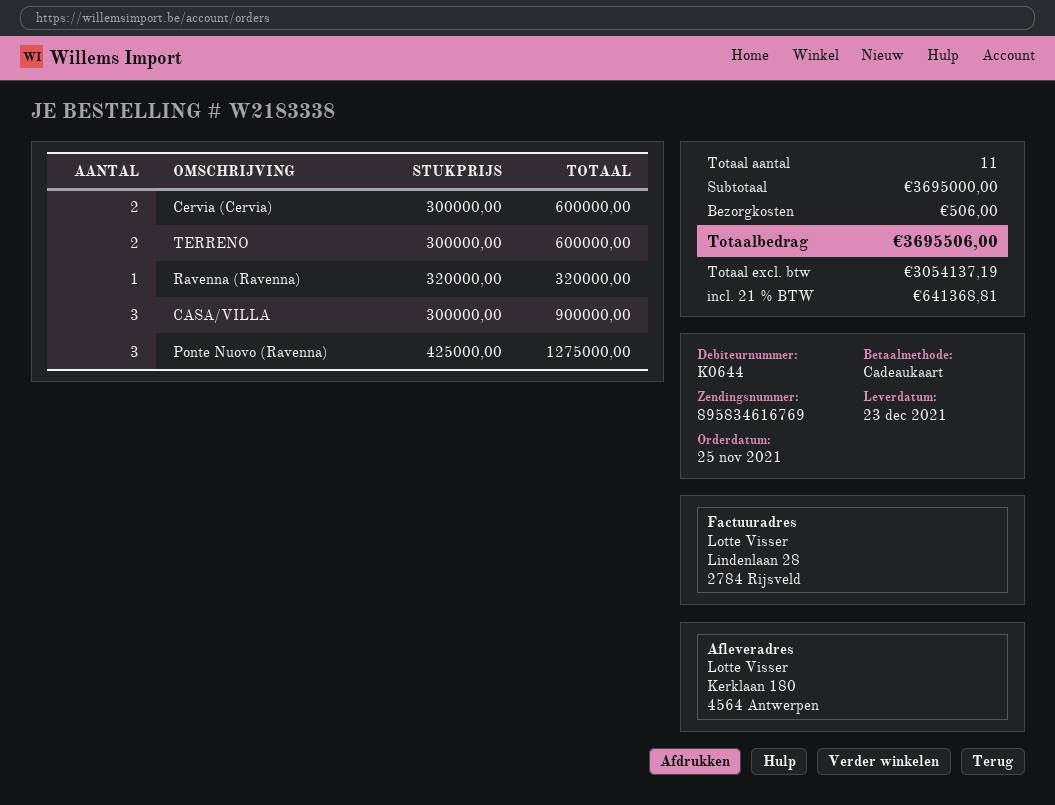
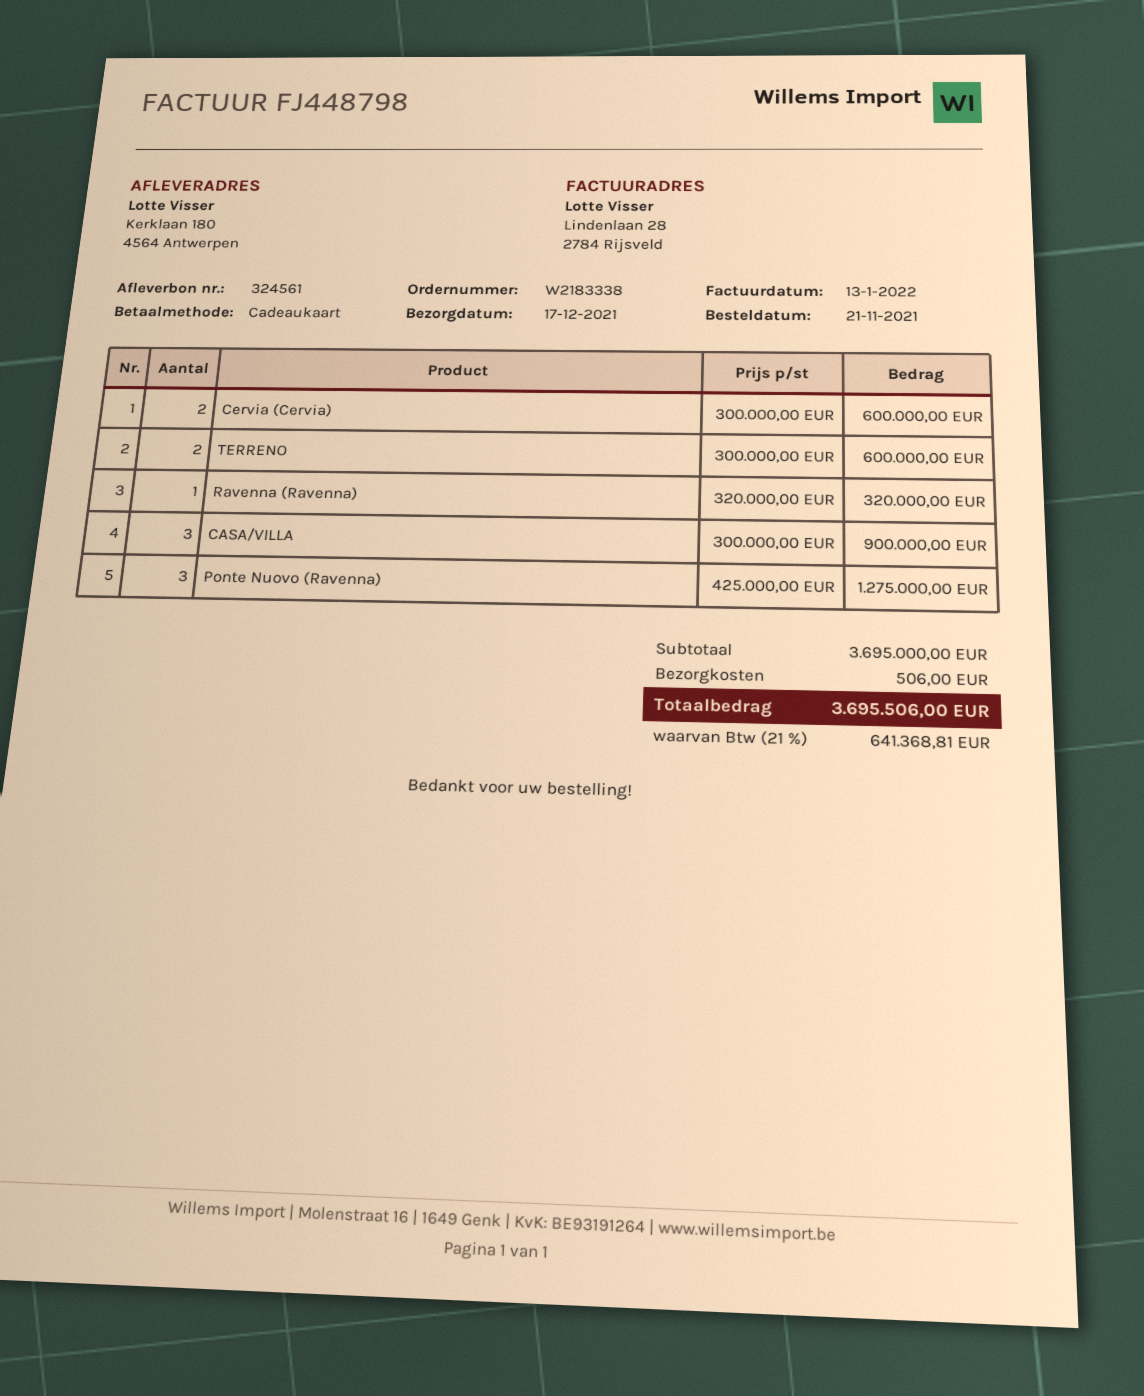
order date: 2021-11-25 -> 2021-11-21
delivery date: 2021-12-23 -> 2021-12-17

